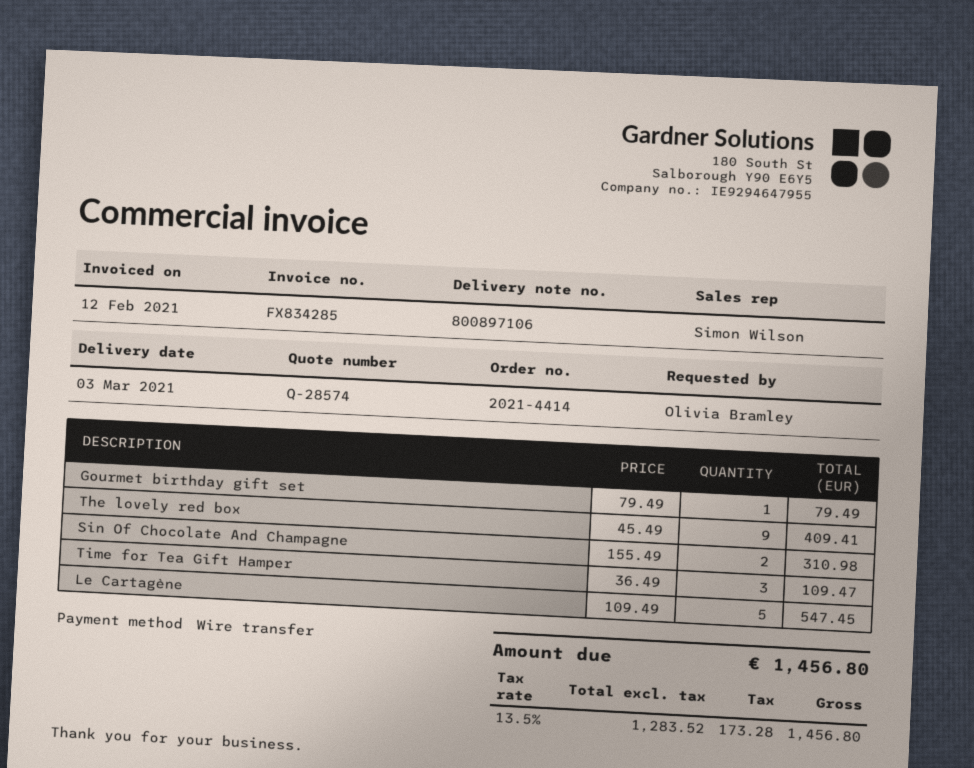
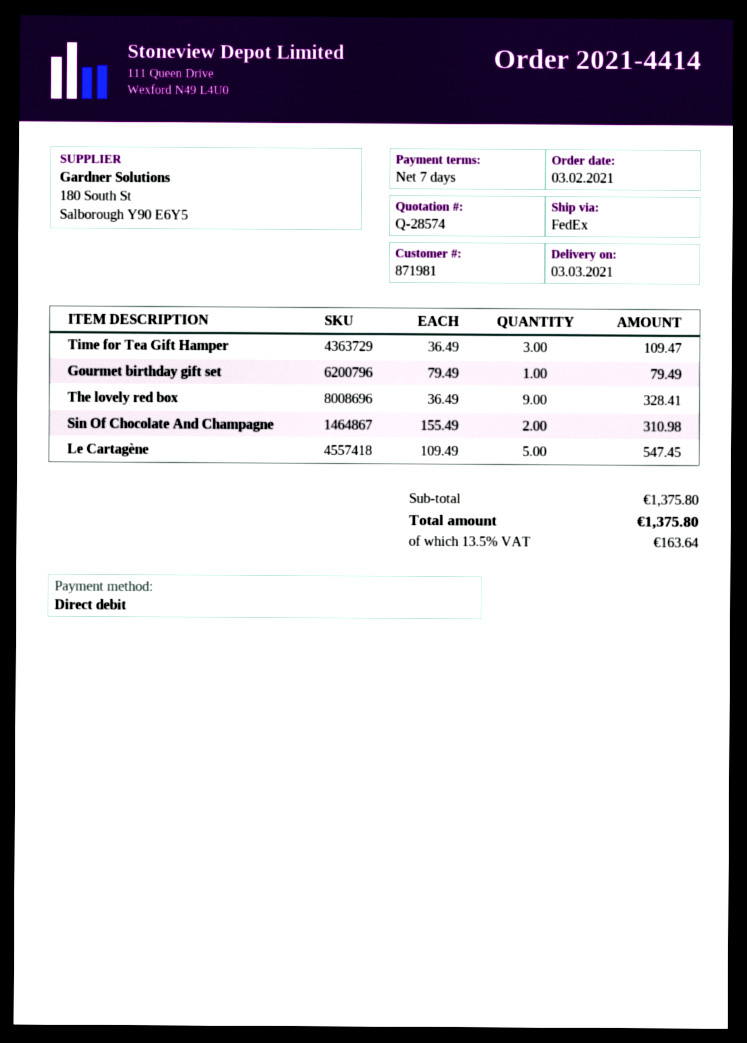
payment method: bank transfer -> direct debit
The lovely red box: 9 x 45.49 = 409.41 -> 9 x 36.49 = 328.41
tax: 13.5% = 173.28 -> 13.5% = 163.64
total: 1456.80 -> 1375.80

